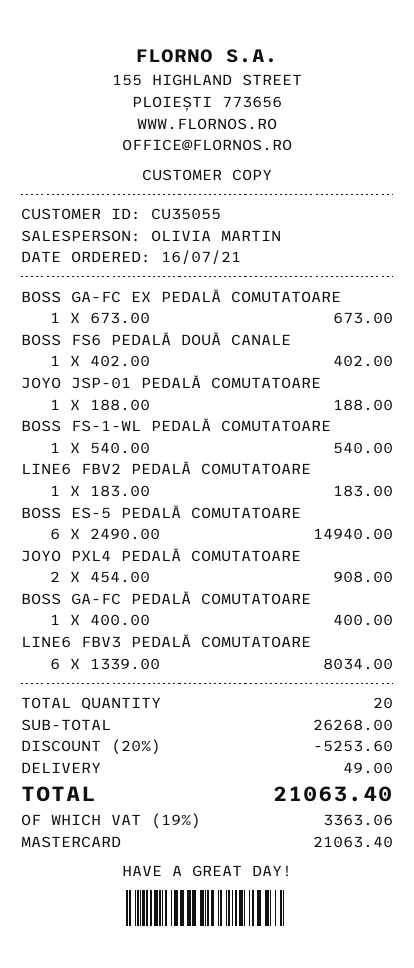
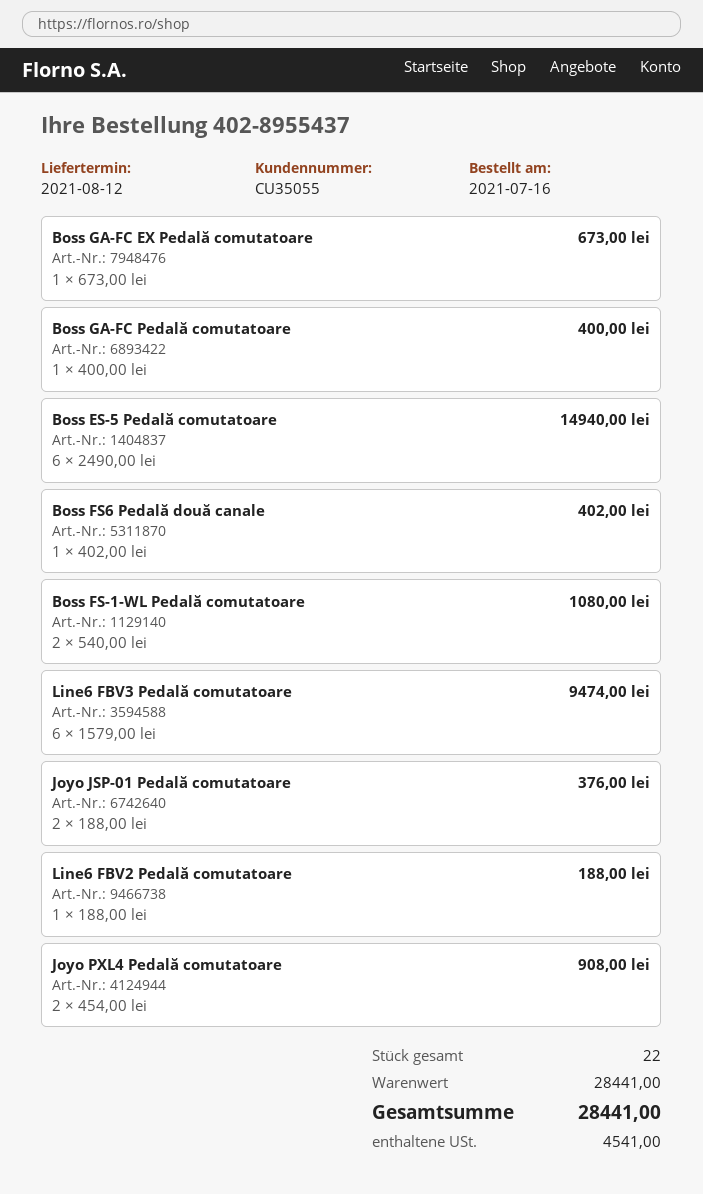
JOYO JSP-01 PEDALĂ COMUTATOARE: 1 x 188.00 = 188.00 -> 2 x 188.00 = 376.00
BOSS FS-1-WL PEDALĂ COMUTATOARE: 1 x 540.00 = 540.00 -> 2 x 540.00 = 1080.00
LINE6 FBV2 PEDALĂ COMUTATOARE: 1 x 183.00 = 183.00 -> 1 x 188.00 = 188.00
LINE6 FBV3 PEDALĂ COMUTATOARE: 6 x 1339.00 = 8034.00 -> 6 x 1579.00 = 9474.00
total quantity: 20 -> 22
subtotal: 26268.00 -> 28441.00
discount: 20% = 5253.60 -> none
shipping: 49.00 -> none
tax: 3363.06 -> 4541.00
total: 21063.40 -> 28441.00

